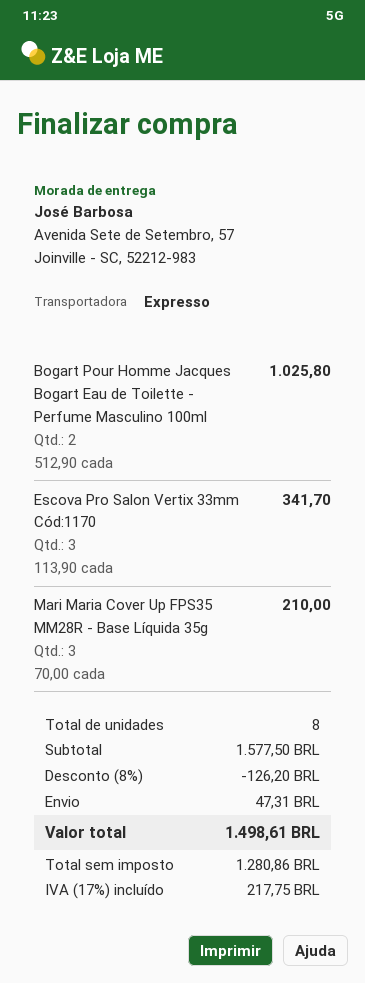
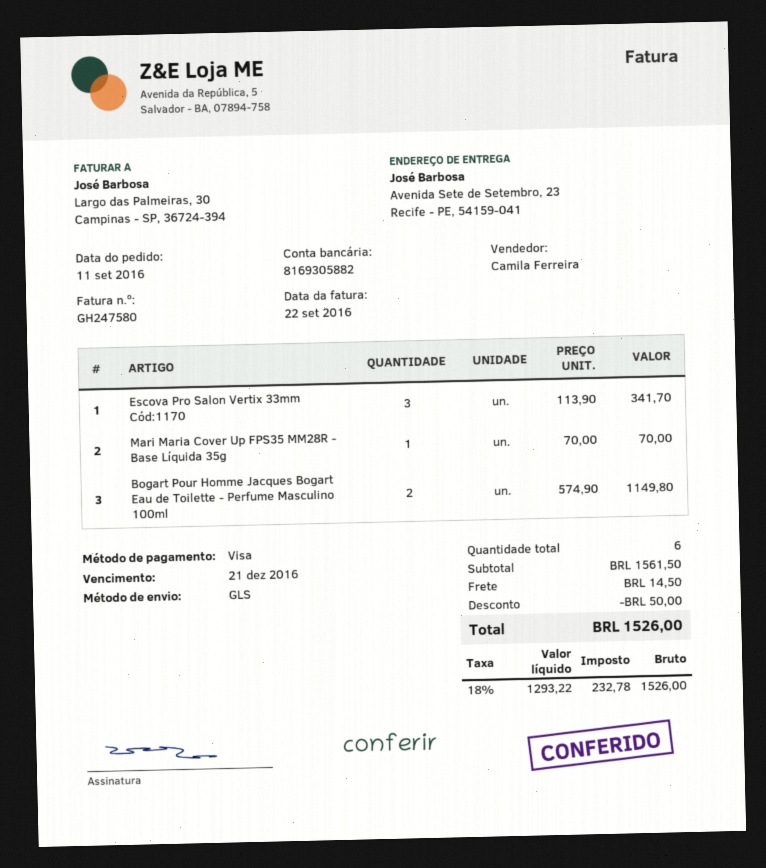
shipping method: express -> GLS
ship to: Avenida Sete de Setembro, 57, Joinville - SC, 52212-983 -> Avenida Sete de Setembro, 23, Recife - PE, 54159-041
Bogart Pour Homme Jacques Bogart Eau de Toilette - Perfume Masculino 100ml: 2 x 512.90 = 1025.80 -> 2 x 574.90 = 1149.80
Mari Maria Cover Up FPS35 MM28R - Base Líquida 35g: 3 x 70.00 = 210.00 -> 1 x 70.00 = 70.00
total quantity: 8 -> 6
subtotal: 1577.50 -> 1561.50
discount: 126.20 -> 50.00
shipping: 47.31 -> 14.50
net: 1280.86 -> 1293.22
tax: 17% = 217.75 -> 18% = 232.78
total: 1498.61 -> 1526.00

